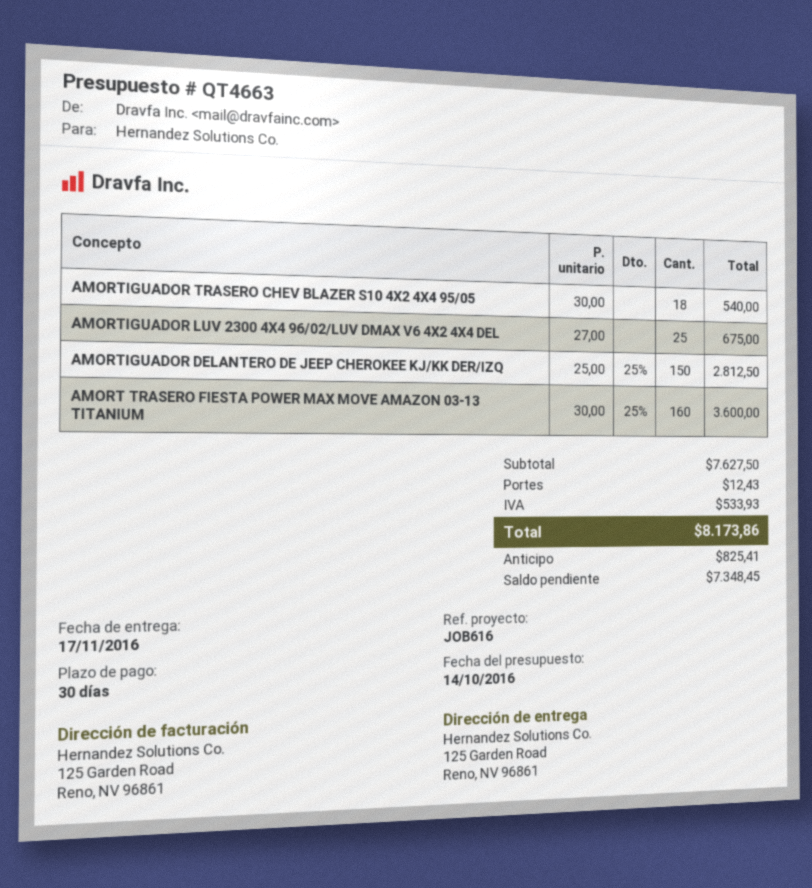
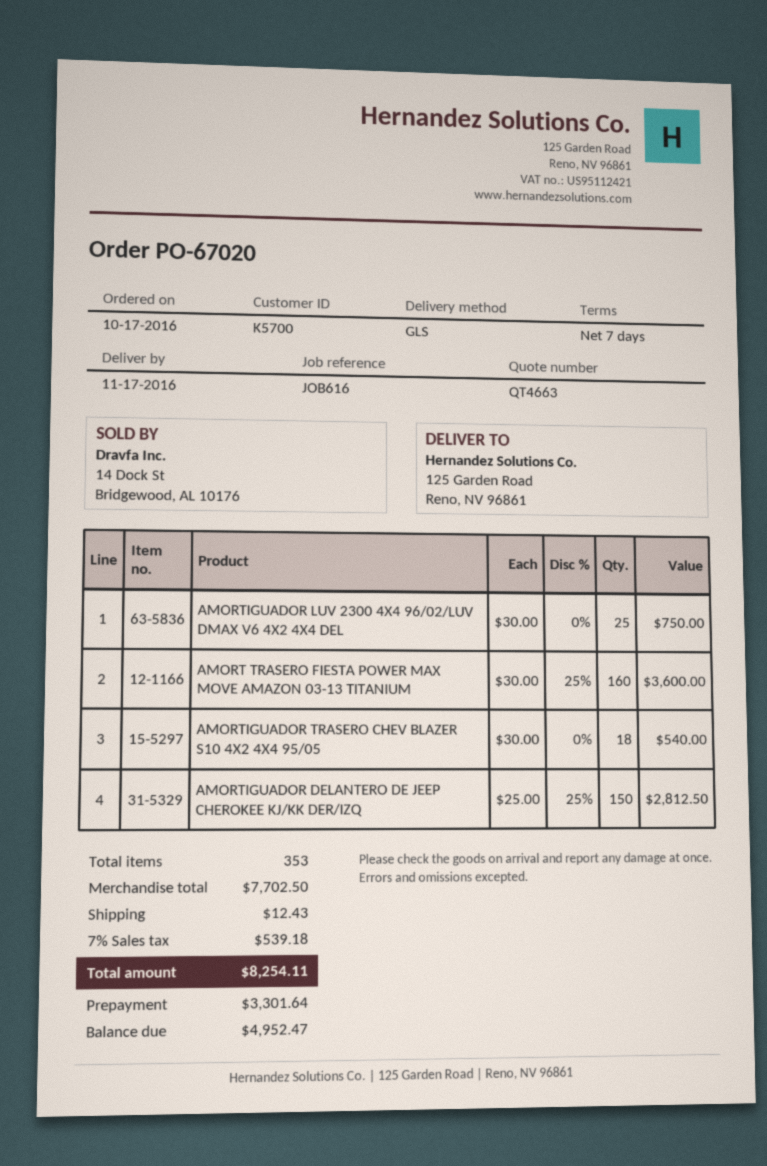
payment terms: 30 days -> 7 days
AMORTIGUADOR LUV 2300 4X4 96/02/LUV DMAX V6 4X2 4X4 DEL: 25 x 27.00 = 675.00 -> 25 x 30.00 = 750.00
subtotal: 7627.50 -> 7702.50
tax: 533.93 -> 539.18
total: 8173.86 -> 8254.11
deposit: 825.41 -> 3301.64
balance: 7348.45 -> 4952.47

